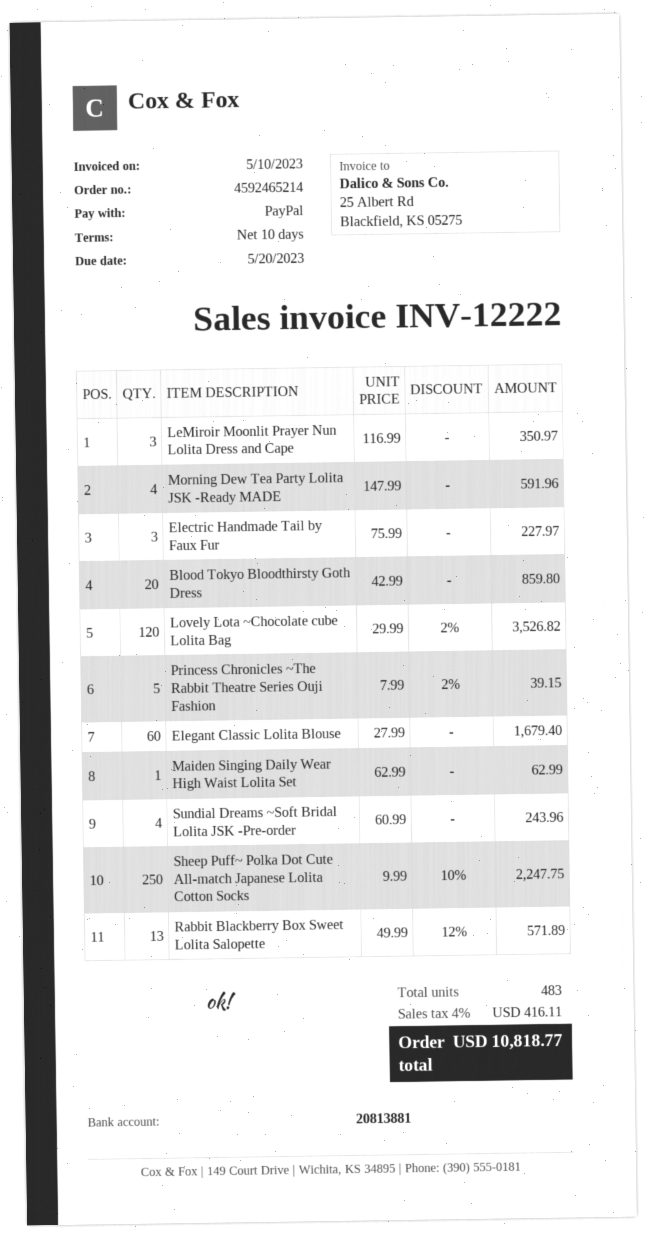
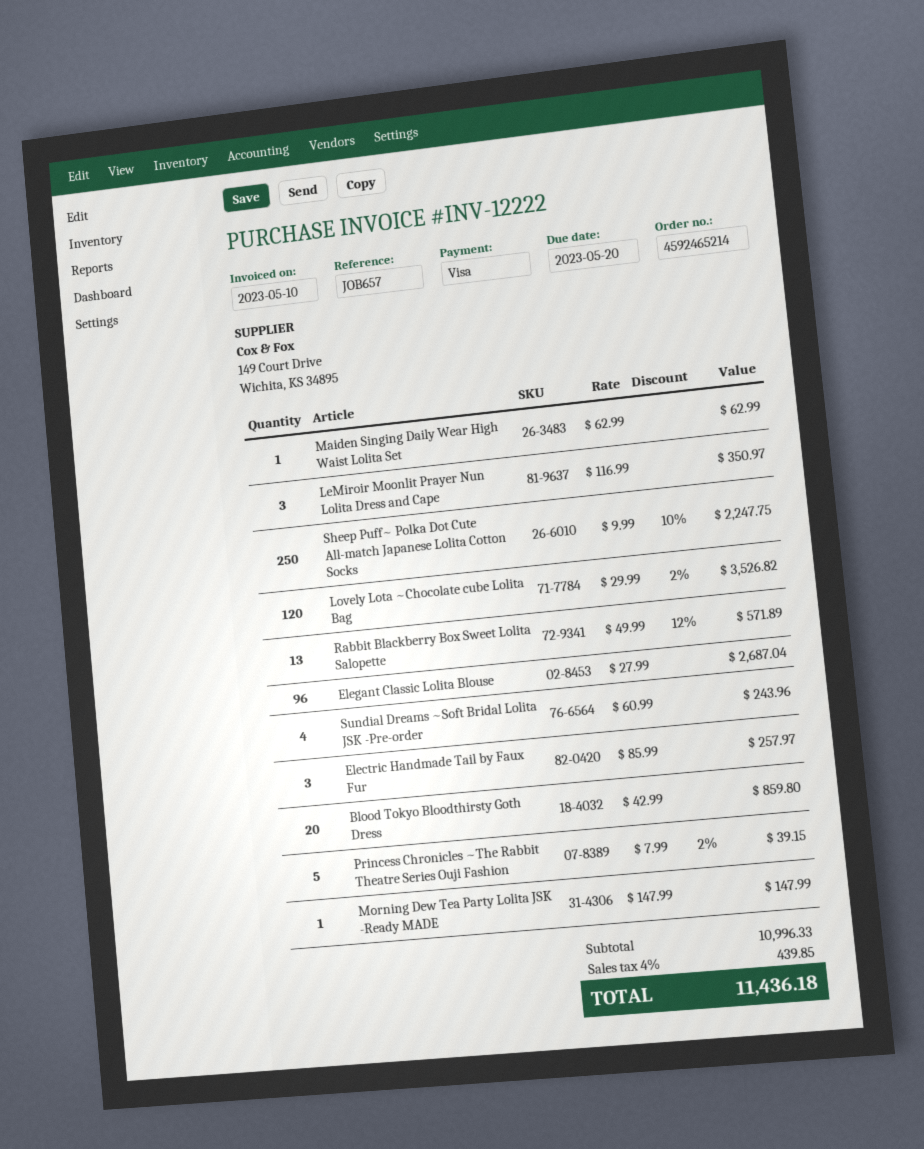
payment method: PayPal -> Visa
Morning Dew Tea Party Lolita JSK -Ready MADE: 4 x 147.99 = 591.96 -> 1 x 147.99 = 147.99
Electric Handmade Tail by Faux Fur: 3 x 75.99 = 227.97 -> 3 x 85.99 = 257.97
Elegant Classic Lolita Blouse: 60 x 27.99 = 1679.40 -> 96 x 27.99 = 2687.04
tax: 4% = 416.11 -> 4% = 439.85
total: 10818.77 -> 11436.18

